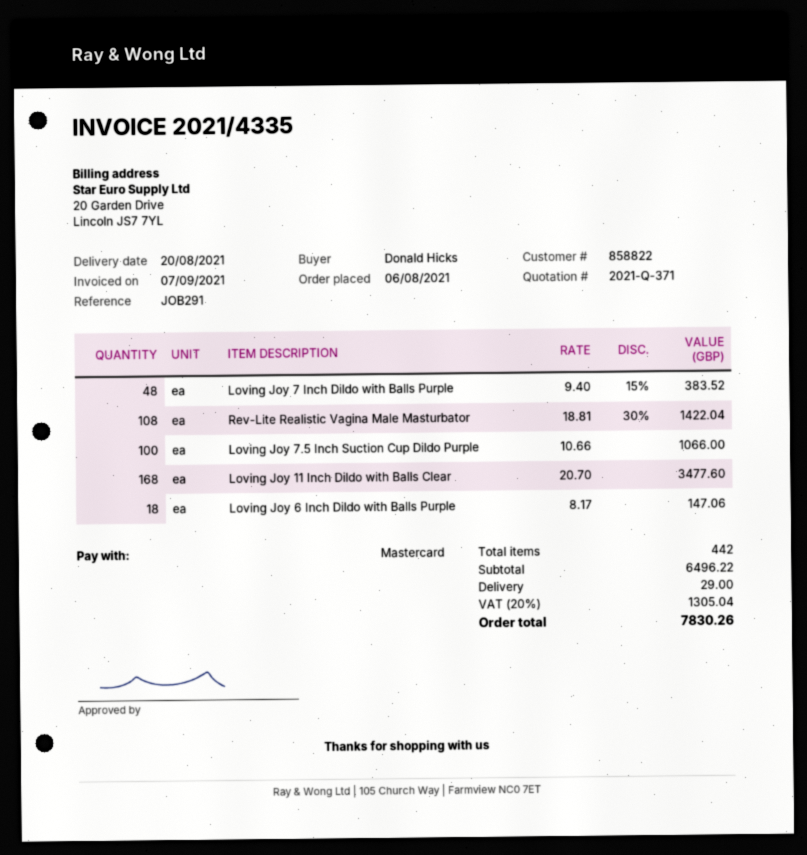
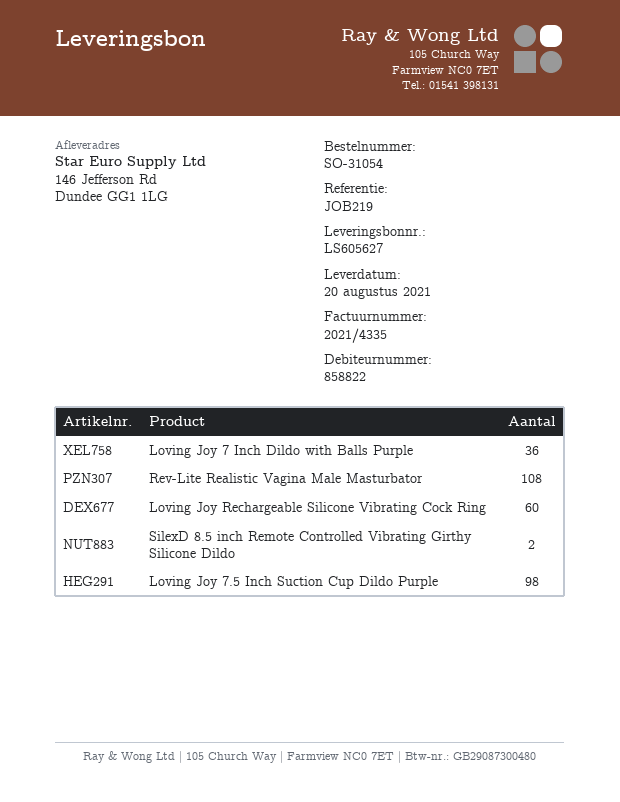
reference: JOB291 -> JOB219
Loving Joy 7 Inch Dildo with Balls Purple: 48 -> 36
Loving Joy 7.5 Inch Suction Cup Dildo Purple: 100 -> 98
Loving Joy 11 Inch Dildo with Balls Clear: 168 -> none
Loving Joy 6 Inch Dildo with Balls Purple: 18 -> none
Loving Joy Rechargeable Silicone Vibrating Cock Ring: none -> 60
SilexD 8.5 inch Remote Controlled Vibrating Girthy Silicone Dildo: none -> 2

